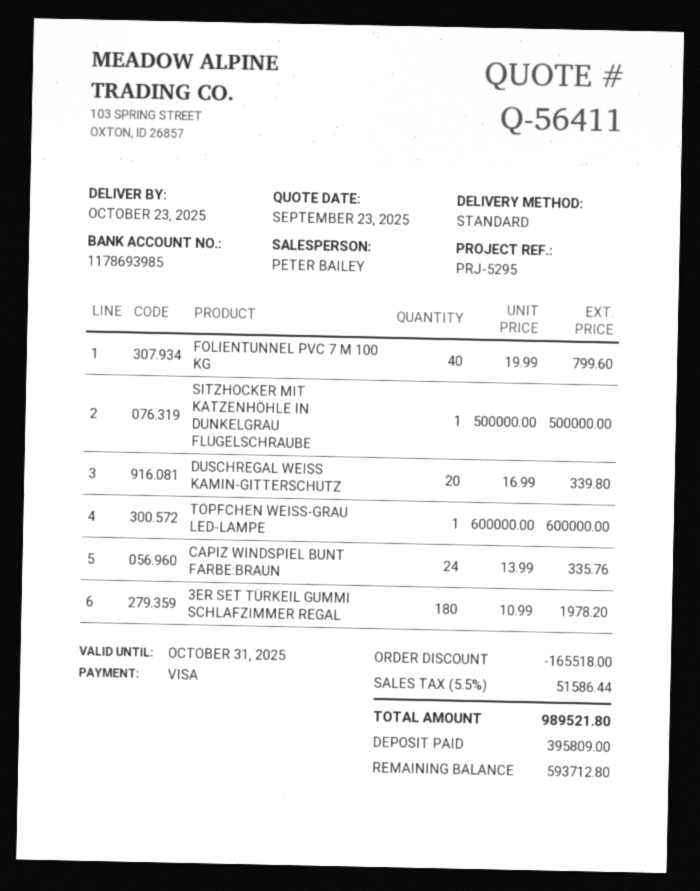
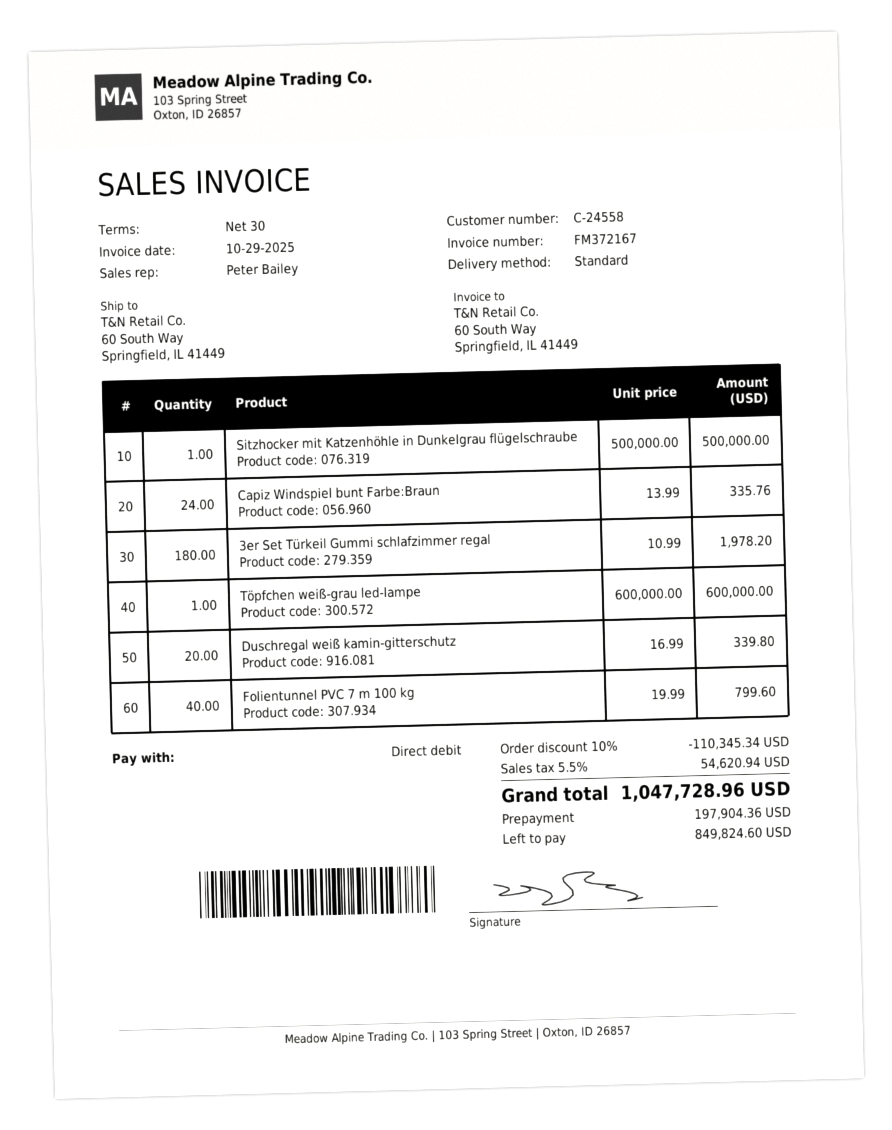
payment method: Visa -> direct debit
discount: 165518.00 -> 110345.34
tax: 5.5% = 51586.44 -> 5.5% = 54620.94
total: 989521.80 -> 1047728.96
deposit: 395809.00 -> 197904.36
balance: 593712.80 -> 849824.60

